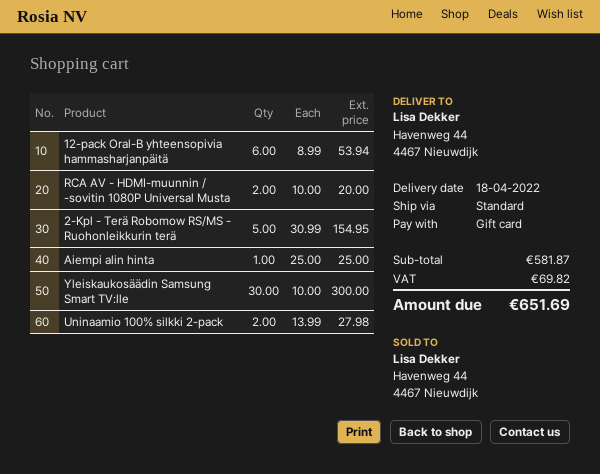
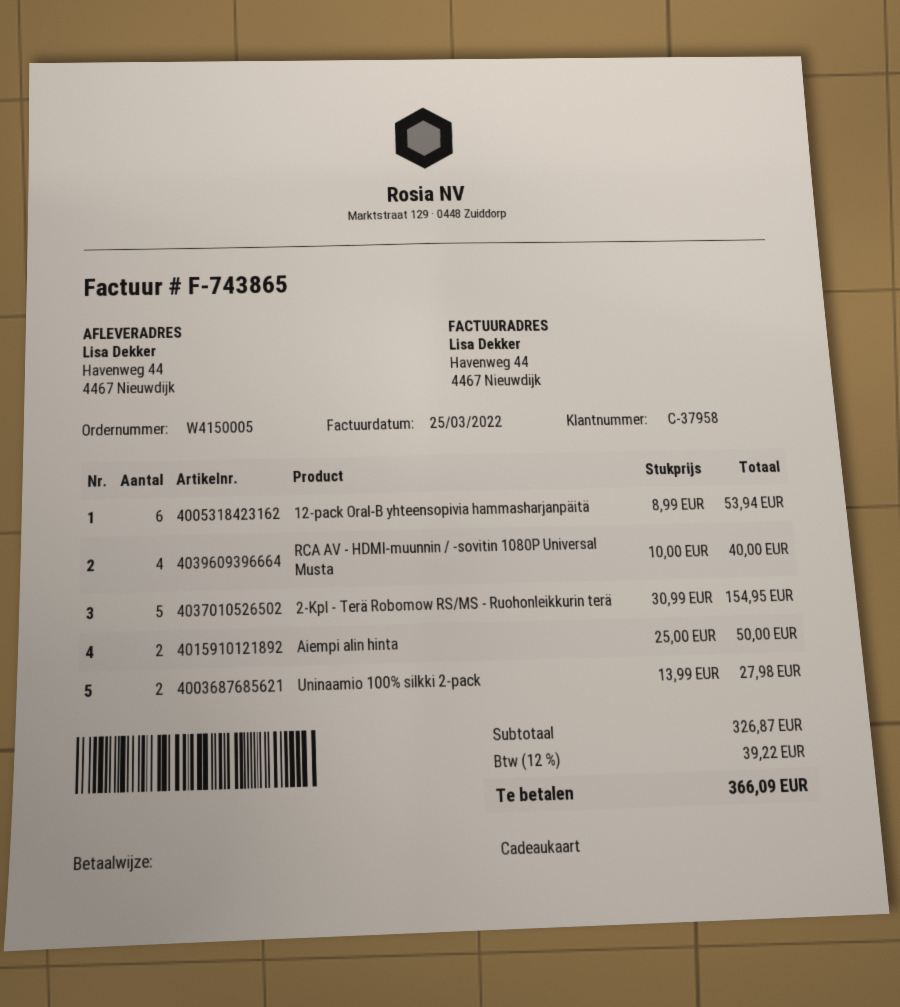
RCA AV - HDMI-muunnin / -sovitin 1080P Universal Musta: 2 x 10.00 = 20.00 -> 4 x 10.00 = 40.00
Aiempi alin hinta: 1 x 25.00 = 25.00 -> 2 x 25.00 = 50.00
Yleiskaukosäädin Samsung Smart TV:lle: 30 x 10.00 = 300.00 -> none
subtotal: 581.87 -> 326.87
tax: 69.82 -> 39.22
total: 651.69 -> 366.09

